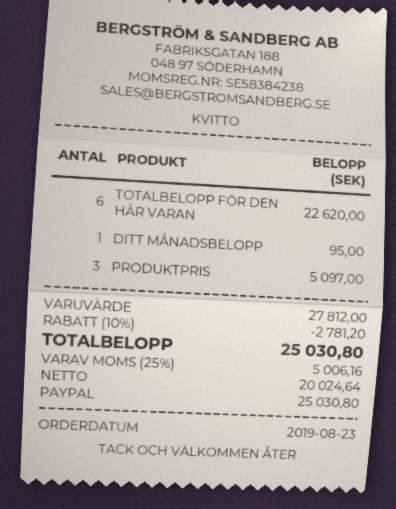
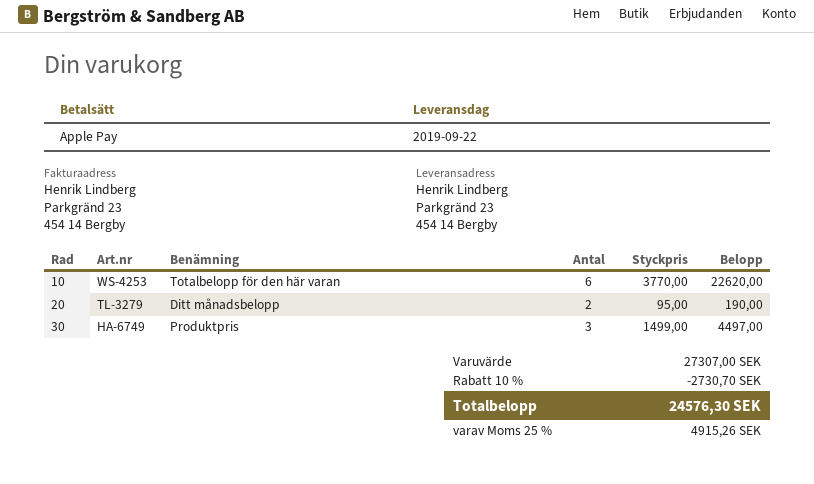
payment method: PayPal -> Apple Pay
DITT MÅNADSBELOPP: 1 for 95.00 -> 2 for 190.00
PRODUKTPRIS: 3 for 5097.00 -> 3 for 4497.00
subtotal: 27812.00 -> 27307.00
discount: 10% = 2781.20 -> 10% = 2730.70
tax: 25% = 5006.16 -> 25% = 4915.26
total: 25030.80 -> 24576.30

